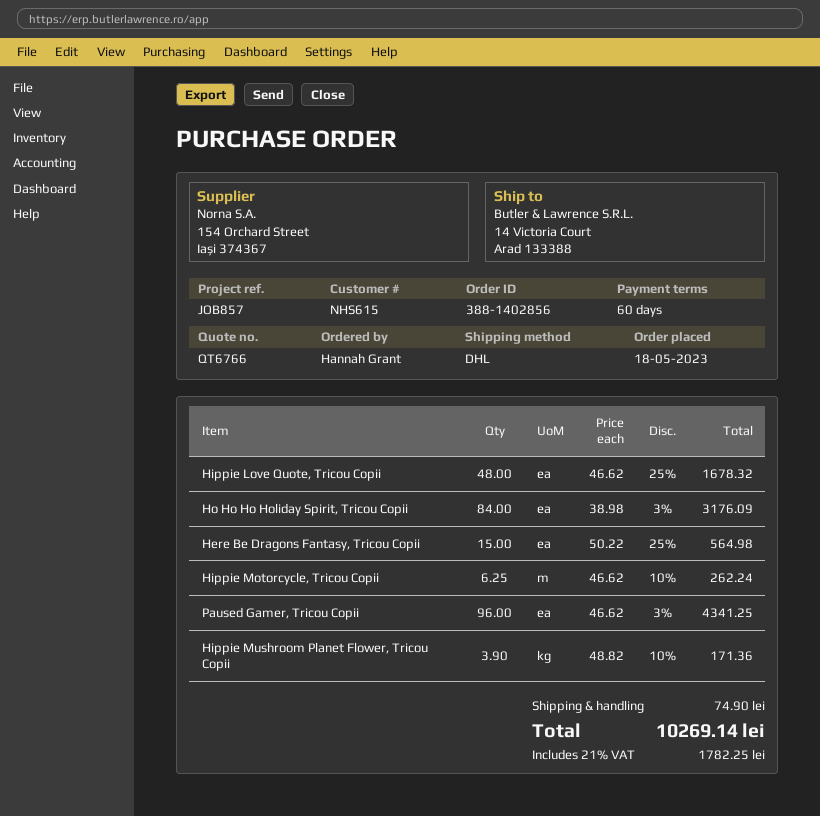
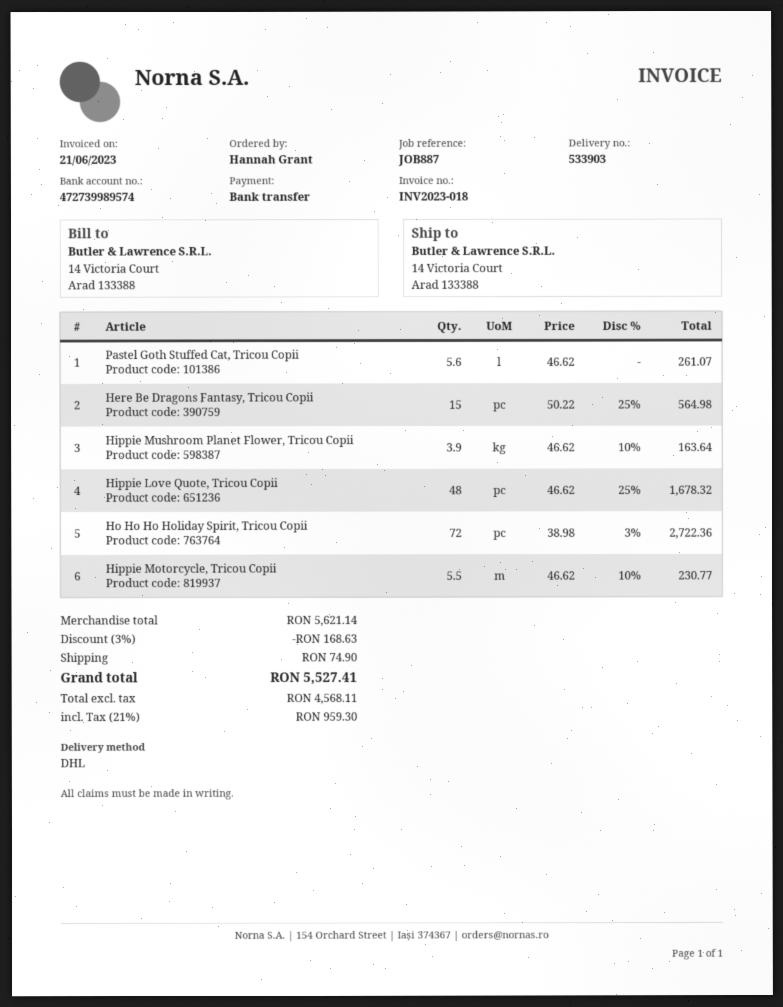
reference: JOB857 -> JOB887
Ho Ho Ho Holiday Spirit, Tricou Copii: 84 x 38.98 - 3% = 3176.09 -> 72 x 38.98 - 3% = 2722.36
Hippie Motorcycle, Tricou Copii: 6.25 x 46.62 - 10% = 262.24 -> 5.5 x 46.62 - 10% = 230.77
Paused Gamer, Tricou Copii: 96 x 46.62 - 3% = 4341.25 -> none
Hippie Mushroom Planet Flower, Tricou Copii: 3.9 x 48.82 - 10% = 171.36 -> 3.9 x 46.62 - 10% = 163.64
Pastel Goth Stuffed Cat, Tricou Copii: none -> 5.6 x 46.62 = 261.07
discount: none -> 3% = 168.63
tax: 21% = 1782.25 -> 21% = 959.30
total: 10269.14 -> 5527.41

